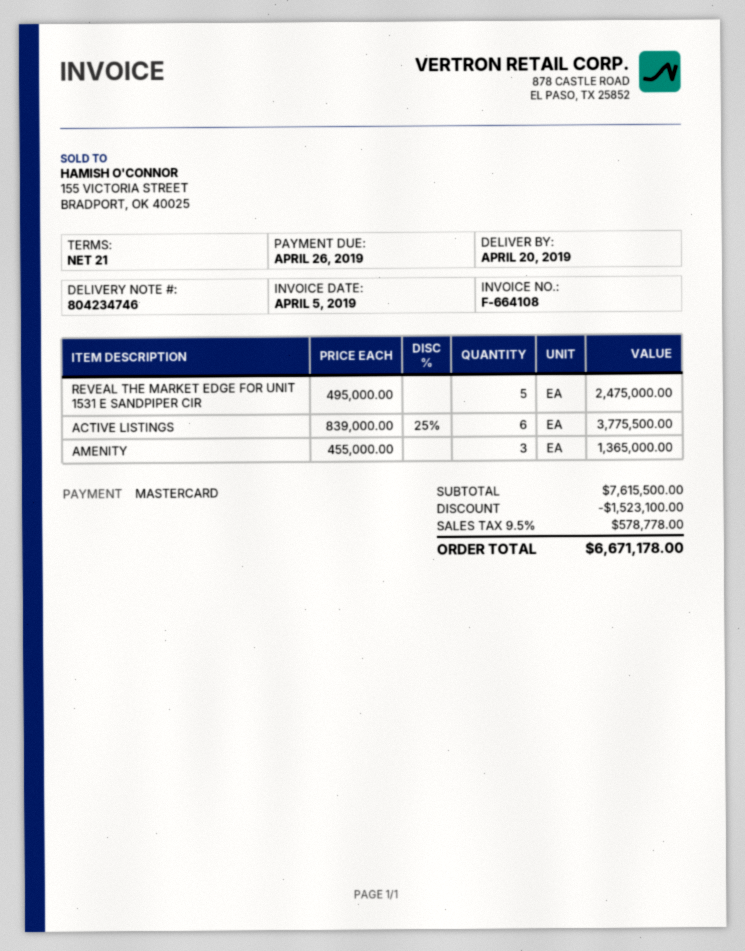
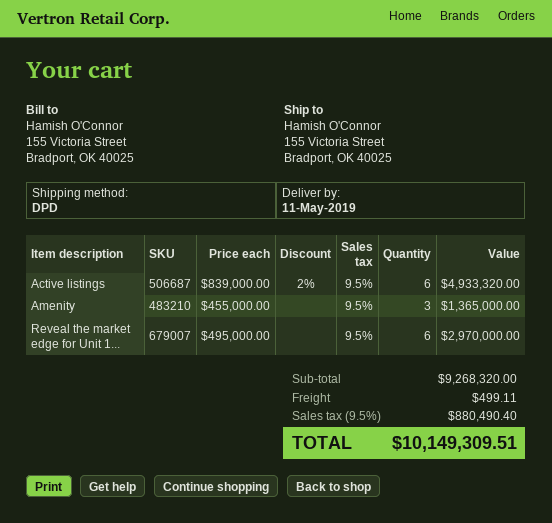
delivery date: 2019-04-20 -> 2019-05-11
REVEAL THE MARKET EDGE FOR UNIT 1531 E SANDPIPER CIR: 5 x 495000.00 = 2475000.00 -> 6 x 495000.00 = 2970000.00
ACTIVE LISTINGS: 6 x 839000.00 - 25% = 3775500.00 -> 6 x 839000.00 - 2% = 4933320.00
subtotal: 7615500.00 -> 9268320.00
discount: 1523100.00 -> none
shipping: none -> 499.11
tax: 9.5% = 578778.00 -> 9.5% = 880490.40
total: 6671178.00 -> 10149309.51

